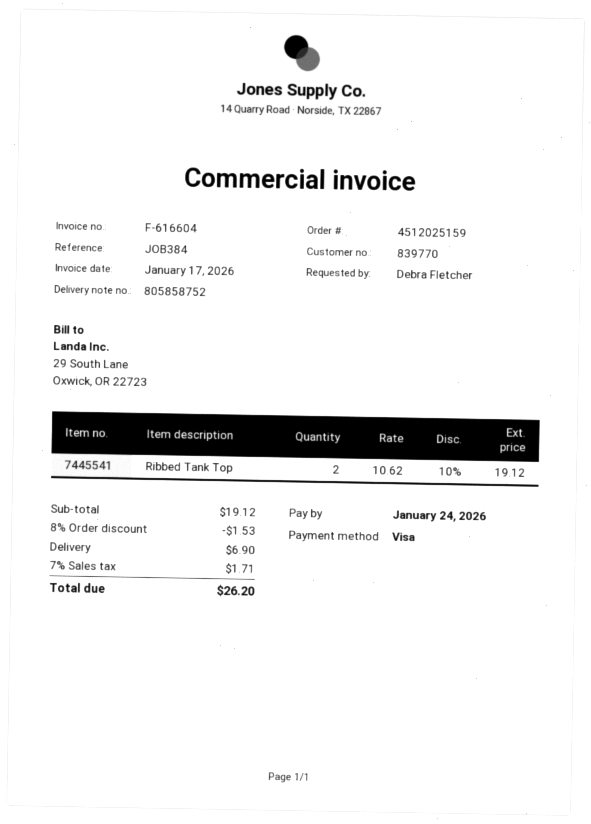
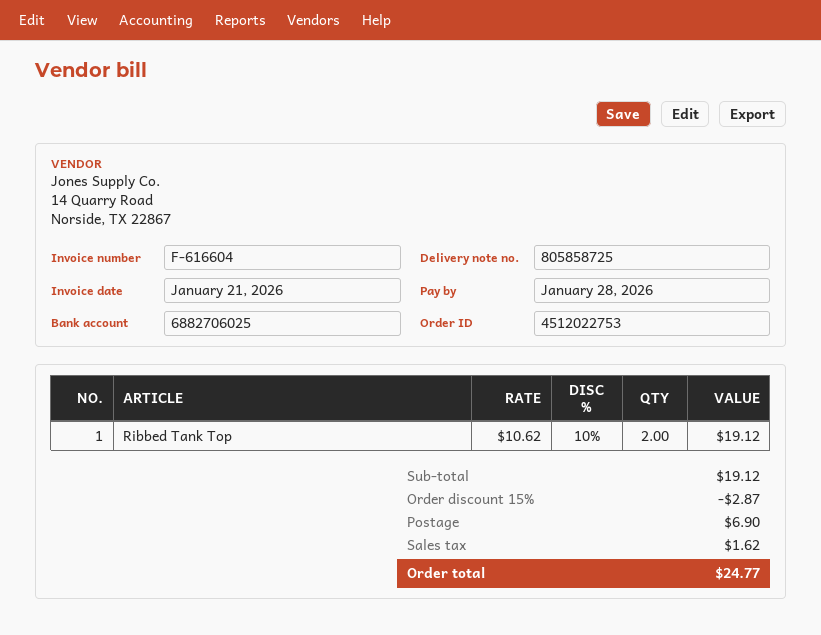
order number: 4512025159 -> 4512022753
delivery note number: 805858752 -> 805858725
invoice date: 2026-01-17 -> 2026-01-21
due date: 2026-01-24 -> 2026-01-28
discount: 8% = 1.53 -> 15% = 2.87
tax: 1.71 -> 1.62
total: 26.20 -> 24.77

